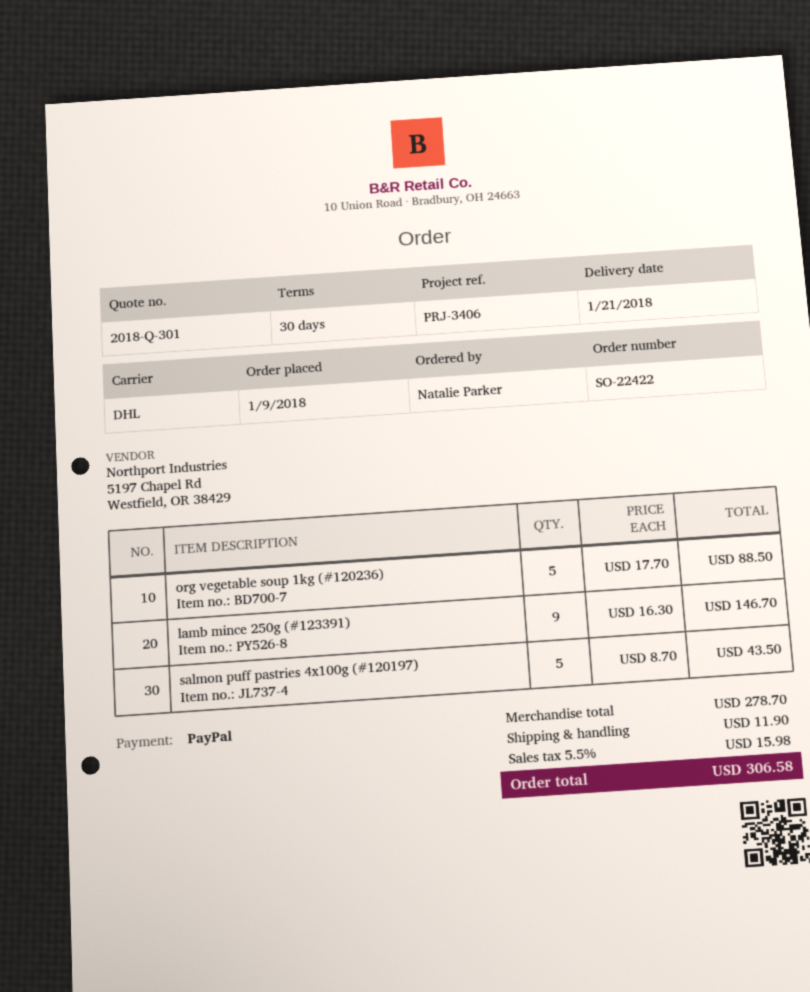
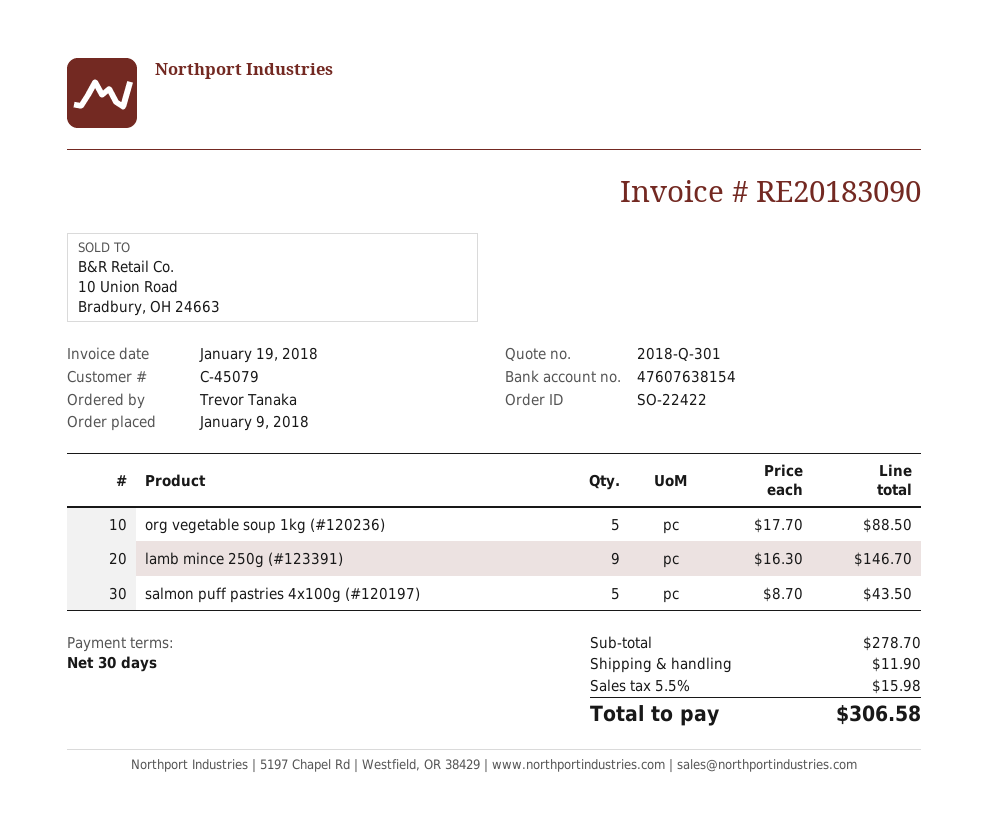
ordered by: Natalie Parker -> Trevor Tanaka

